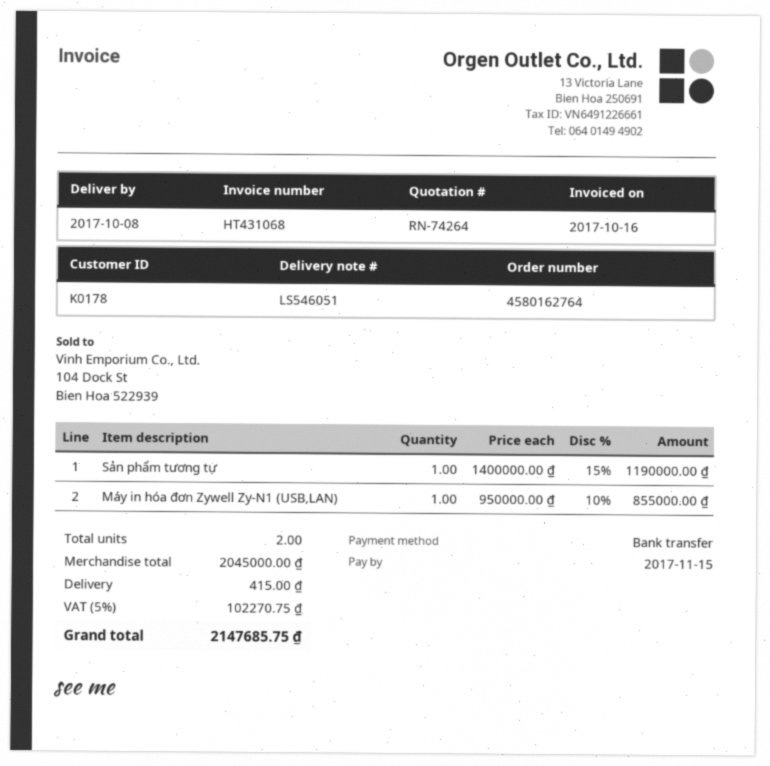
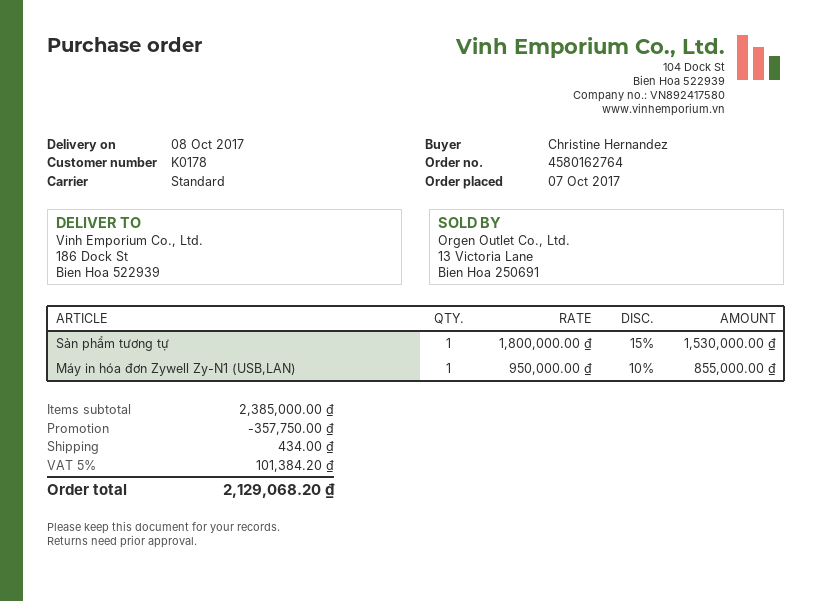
Sản phẩm tương tự: 1 x 1400000.00 - 15% = 1190000.00 -> 1 x 1800000.00 - 15% = 1530000.00
subtotal: 2045000.00 -> 2385000.00
discount: none -> 357750.00
shipping: 415.00 -> 434.00
tax: 5% = 102270.75 -> 5% = 101384.20
total: 2147685.75 -> 2129068.20

